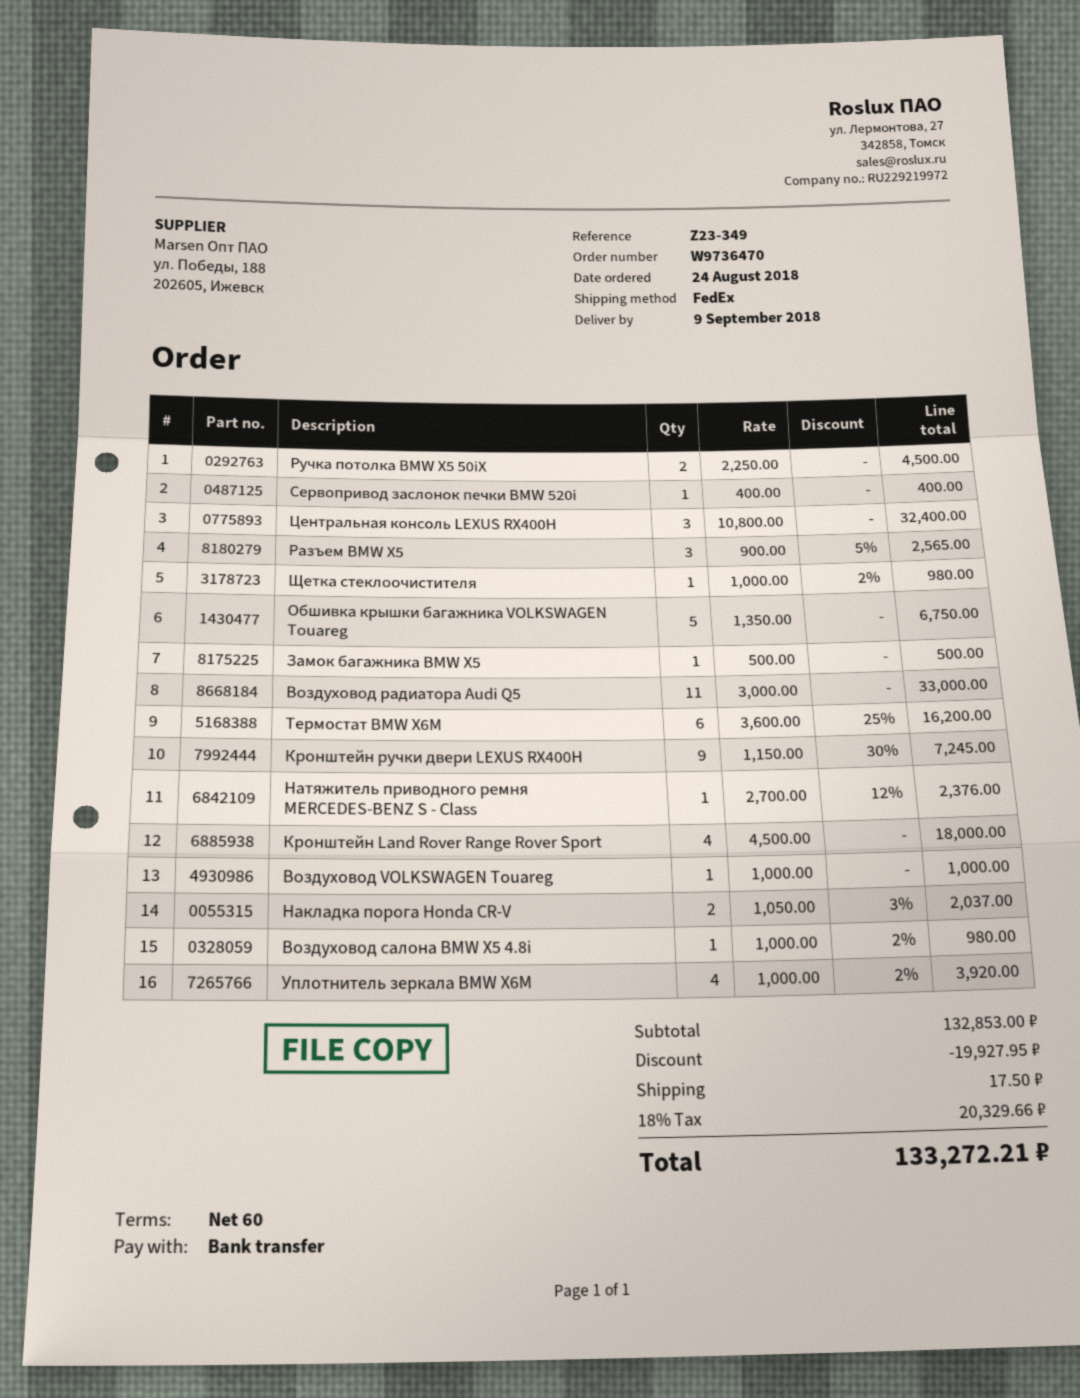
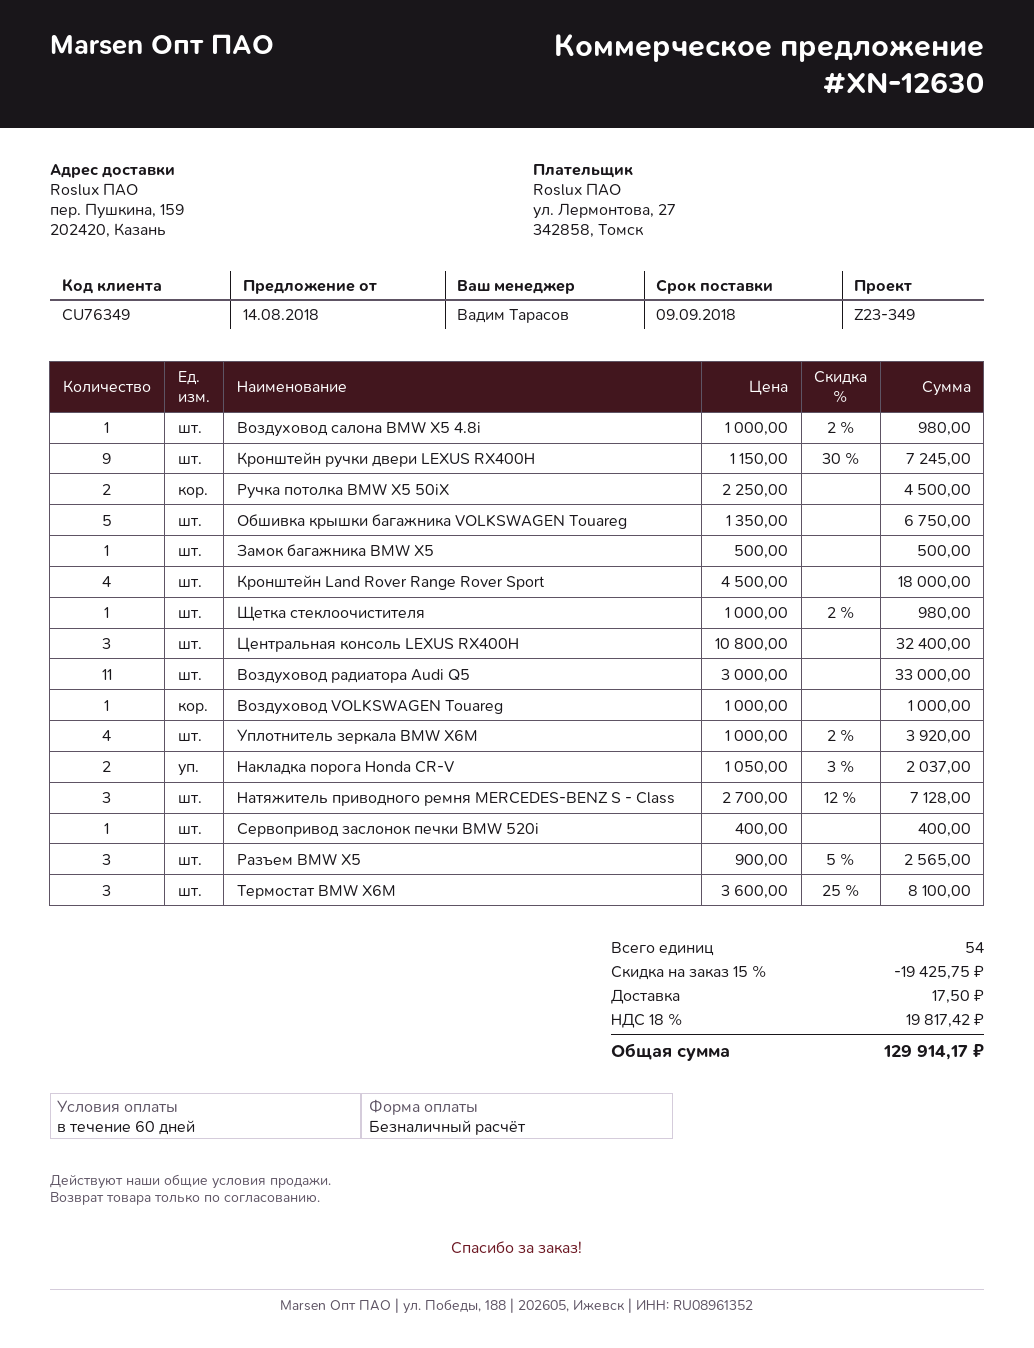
Термостат BMW X6M: 6 x 3600.00 - 25% = 16200.00 -> 3 x 3600.00 - 25% = 8100.00
Натяжитель приводного ремня MERCEDES-BENZ S - Class: 1 x 2700.00 - 12% = 2376.00 -> 3 x 2700.00 - 12% = 7128.00
discount: 19927.95 -> 19425.75
tax: 18% = 20329.66 -> 18% = 19817.42
total: 133272.21 -> 129914.17

